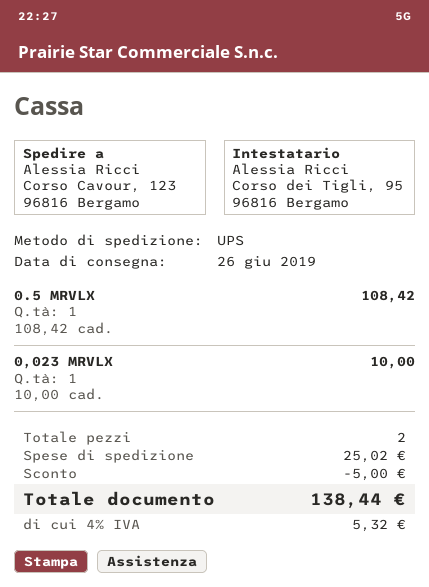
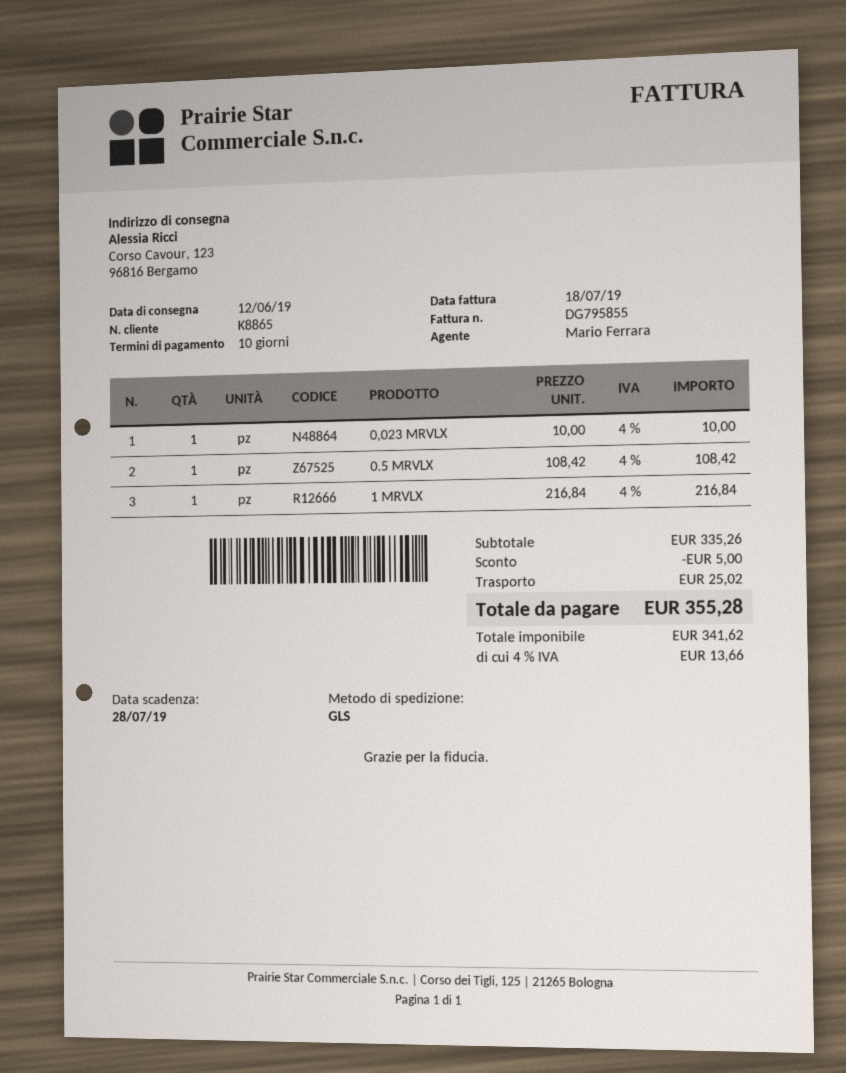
delivery date: 2019-06-26 -> 2019-06-12
shipping method: UPS -> GLS
1 MRVLX: none -> 1 x 216.84 = 216.84
tax: 4% = 5.32 -> 4% = 13.66
total: 138.44 -> 355.28

